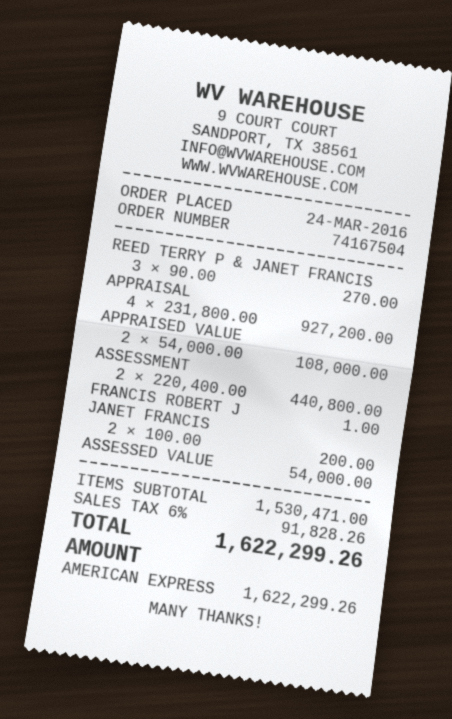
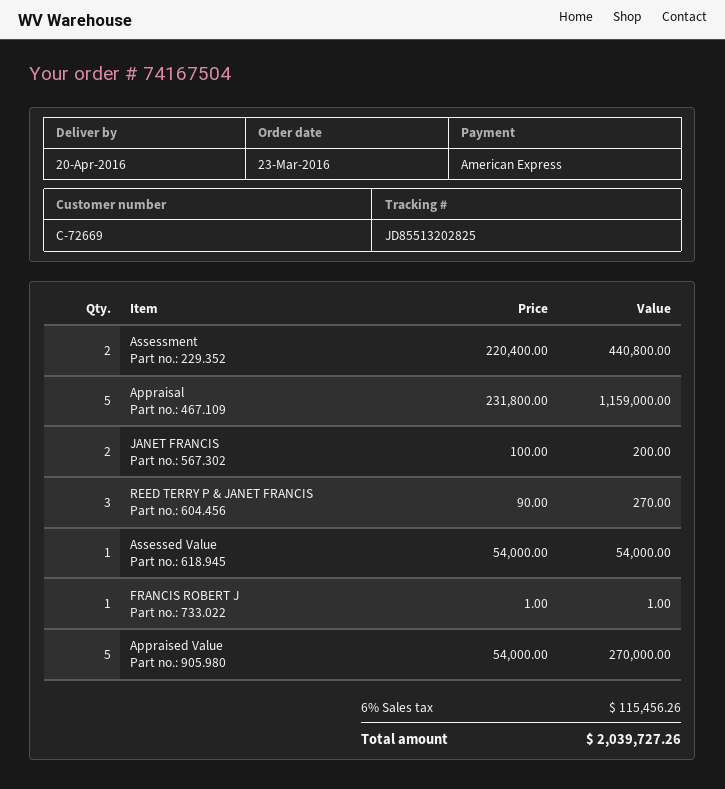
order date: 2016-03-24 -> 2016-03-23
APPRAISAL: 4 x 231800.00 = 927200.00 -> 5 x 231800.00 = 1159000.00
APPRAISED VALUE: 2 x 54000.00 = 108000.00 -> 5 x 54000.00 = 270000.00
tax: 6% = 91828.26 -> 6% = 115456.26
total: 1622299.26 -> 2039727.26

